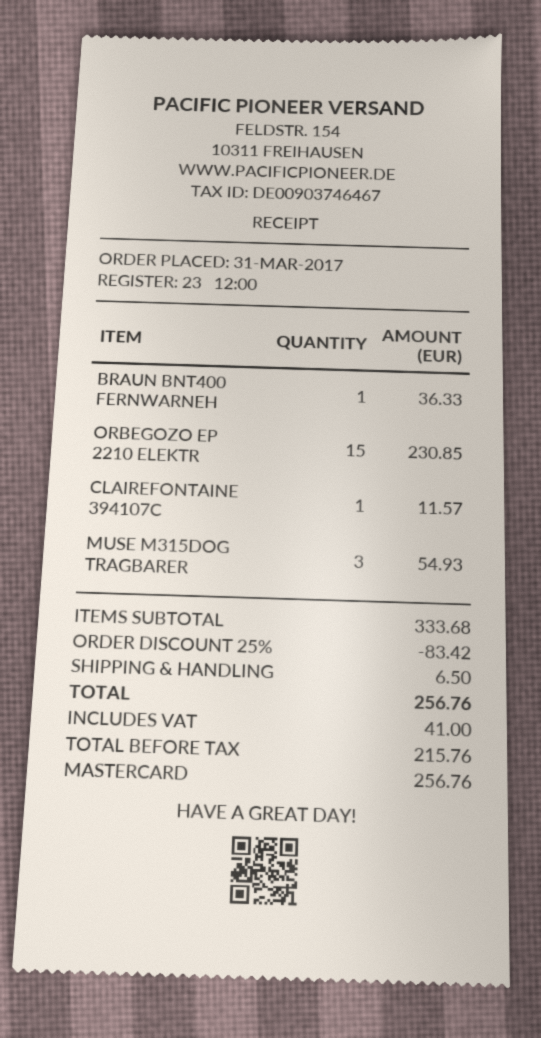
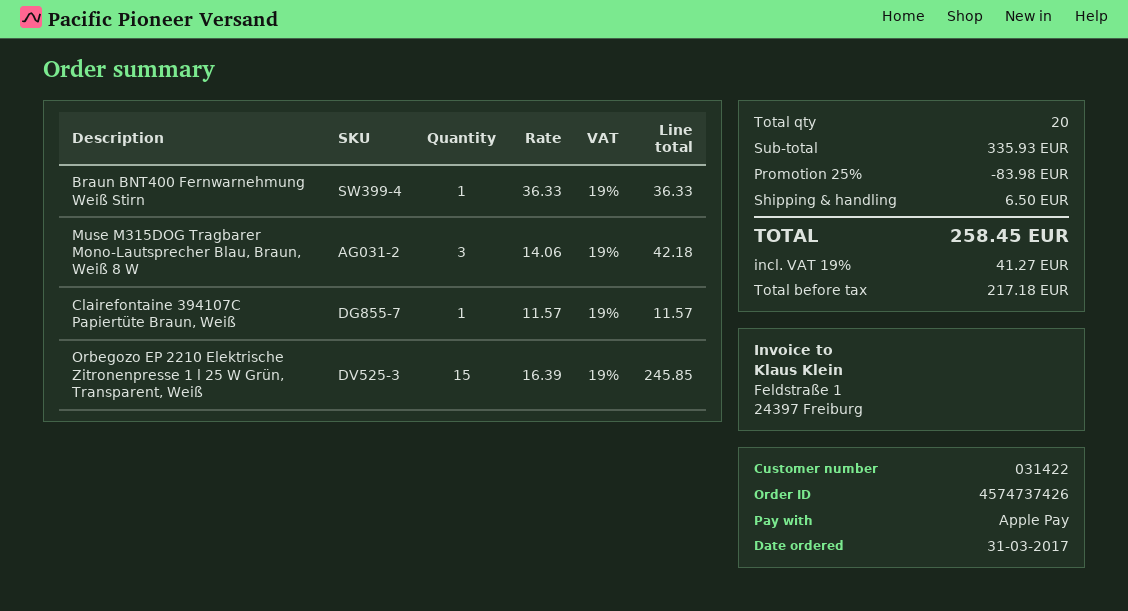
payment method: Mastercard -> Apple Pay
ORBEGOZO EP 2210 ELEKTR: 15 for 230.85 -> 15 for 245.85
MUSE M315DOG TRAGBARER: 3 for 54.93 -> 3 for 42.18
subtotal: 333.68 -> 335.93
discount: 25% = 83.42 -> 25% = 83.98
net: 215.76 -> 217.18
tax: 41.00 -> 41.27
total: 256.76 -> 258.45

